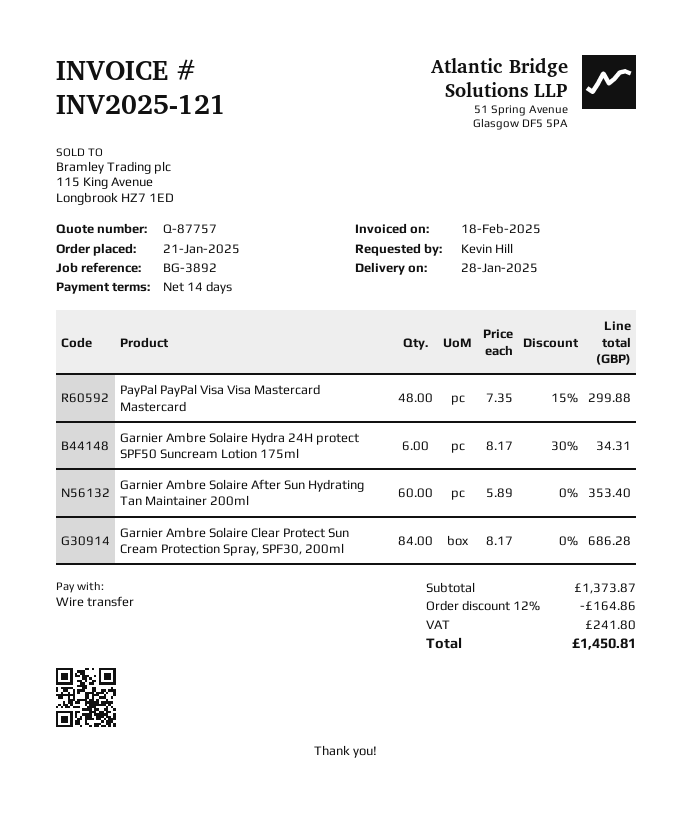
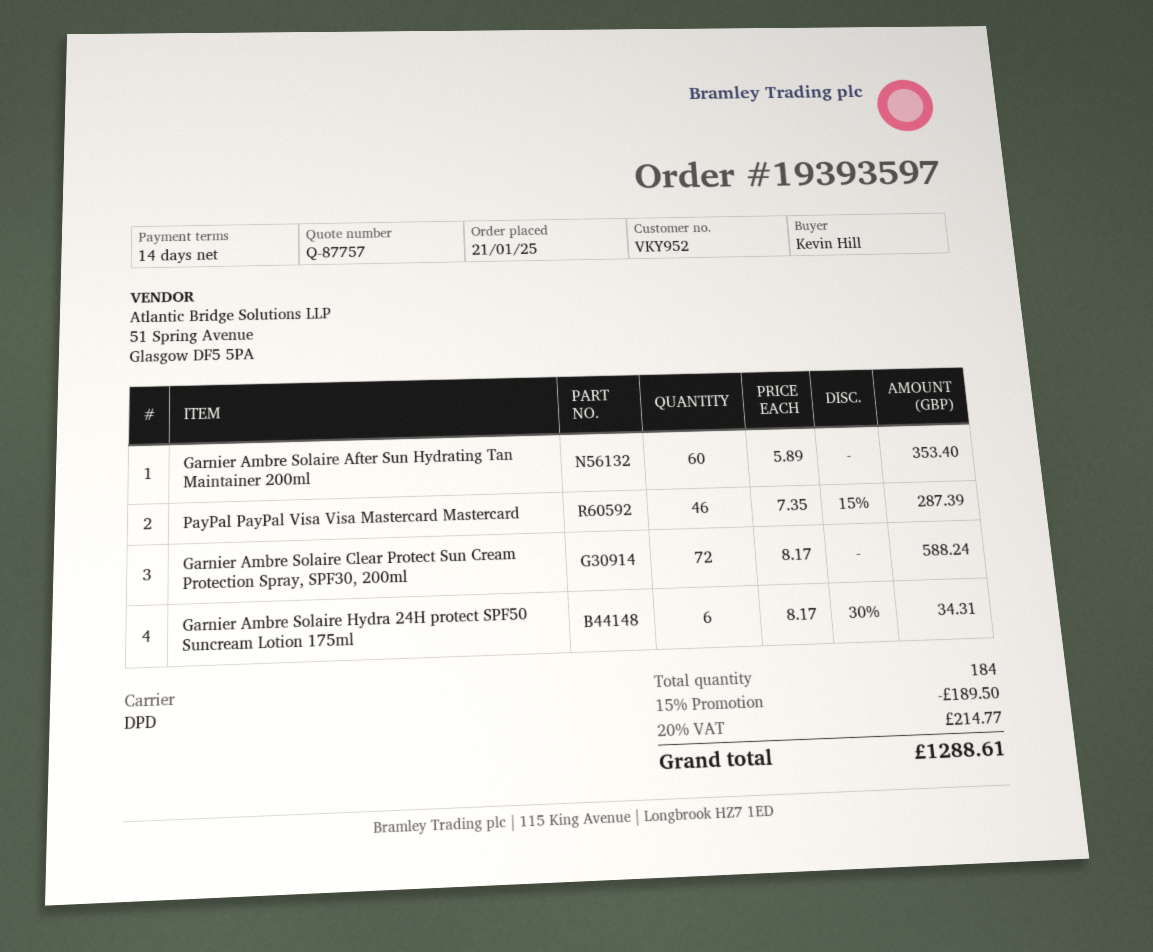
PayPal PayPal Visa Visa Mastercard Mastercard: 48 x 7.35 - 15% = 299.88 -> 46 x 7.35 - 15% = 287.39
Garnier Ambre Solaire Clear Protect Sun Cream Protection Spray, SPF30, 200ml: 84 x 8.17 = 686.28 -> 72 x 8.17 = 588.24
discount: 12% = 164.86 -> 15% = 189.50
tax: 241.80 -> 214.77
total: 1450.81 -> 1288.61

